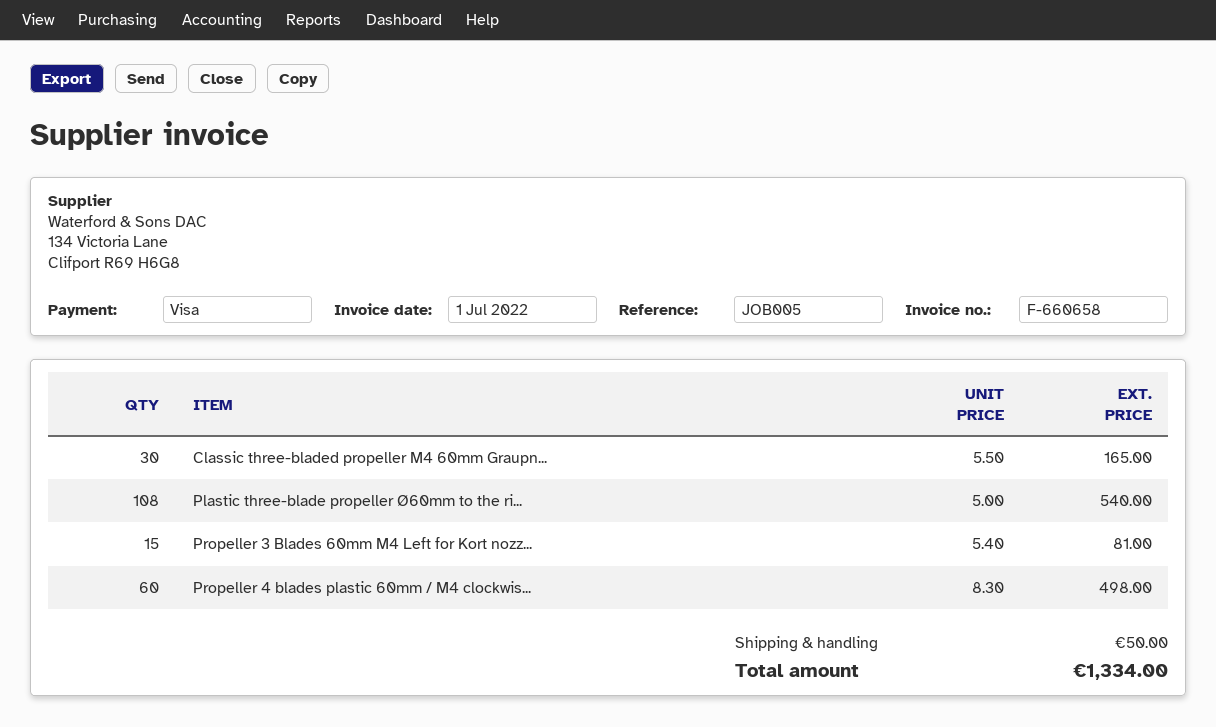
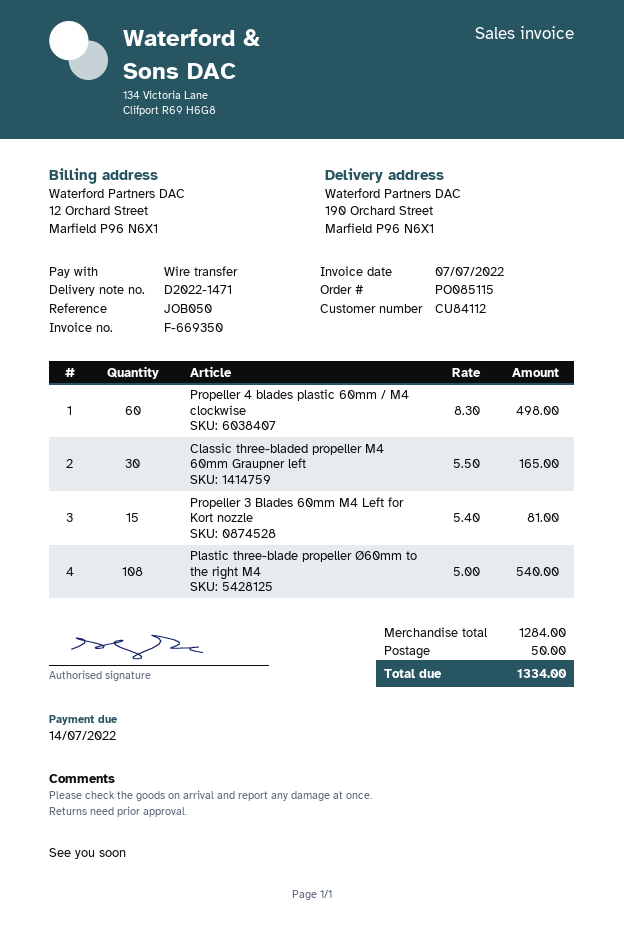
invoice number: F-660658 -> F-669350
invoice date: 2022-07-01 -> 2022-07-07
reference: JOB005 -> JOB050
payment method: Visa -> bank transfer

